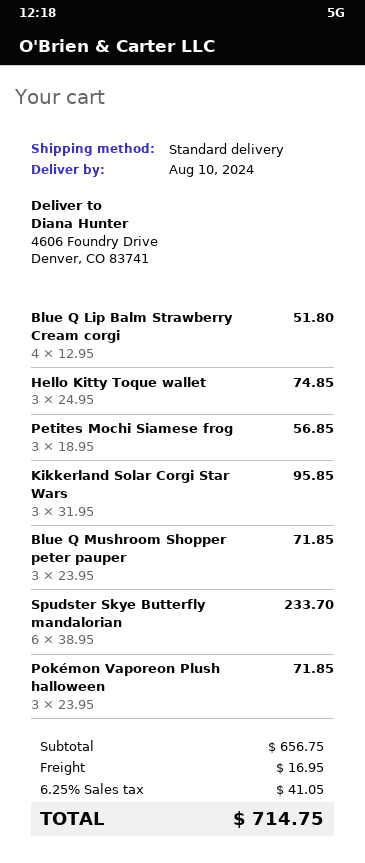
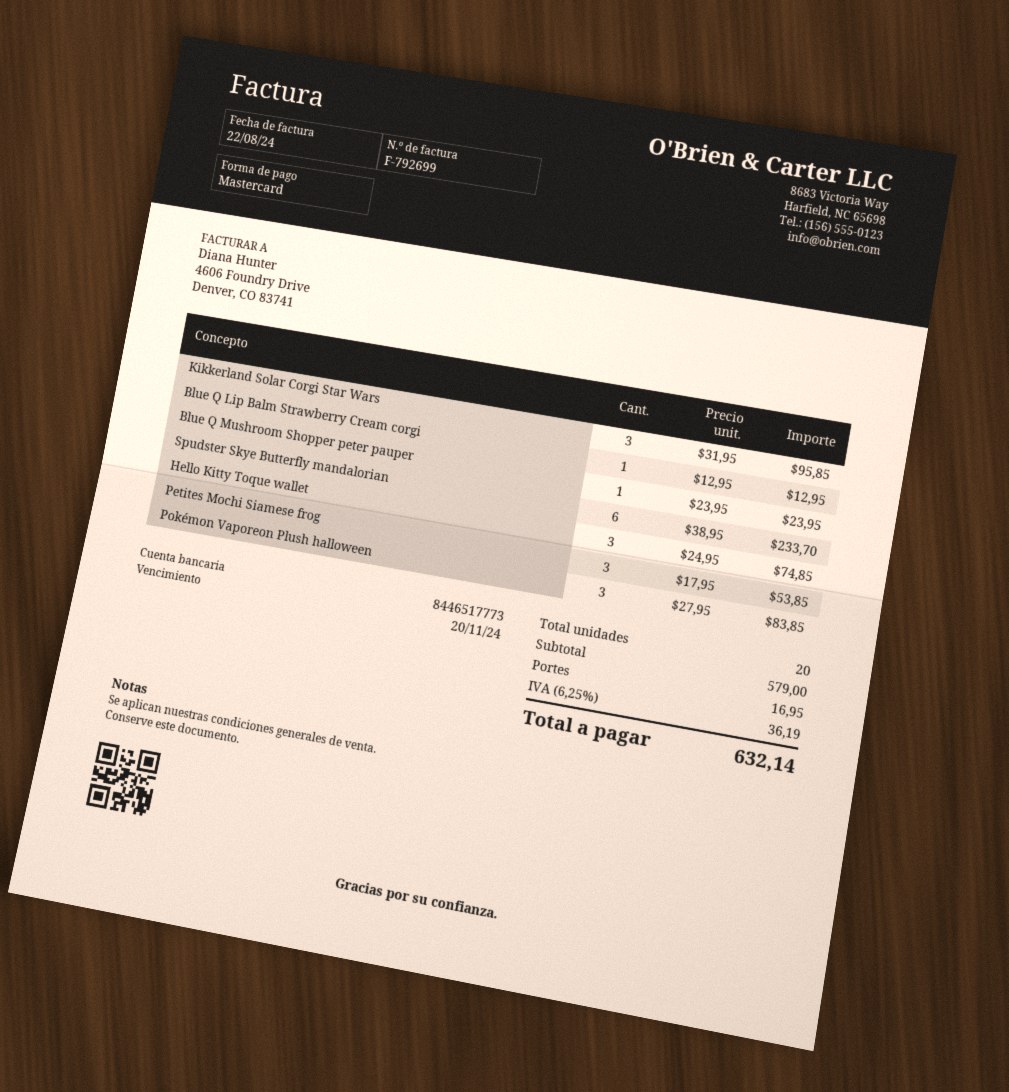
Blue Q Lip Balm Strawberry Cream corgi: 4 x 12.95 = 51.80 -> 1 x 12.95 = 12.95
Petites Mochi Siamese frog: 3 x 18.95 = 56.85 -> 3 x 17.95 = 53.85
Blue Q Mushroom Shopper peter pauper: 3 x 23.95 = 71.85 -> 1 x 23.95 = 23.95
Pokémon Vaporeon Plush halloween: 3 x 23.95 = 71.85 -> 3 x 27.95 = 83.85
subtotal: 656.75 -> 579.00
tax: 6.25% = 41.05 -> 6.25% = 36.19
total: 714.75 -> 632.14

